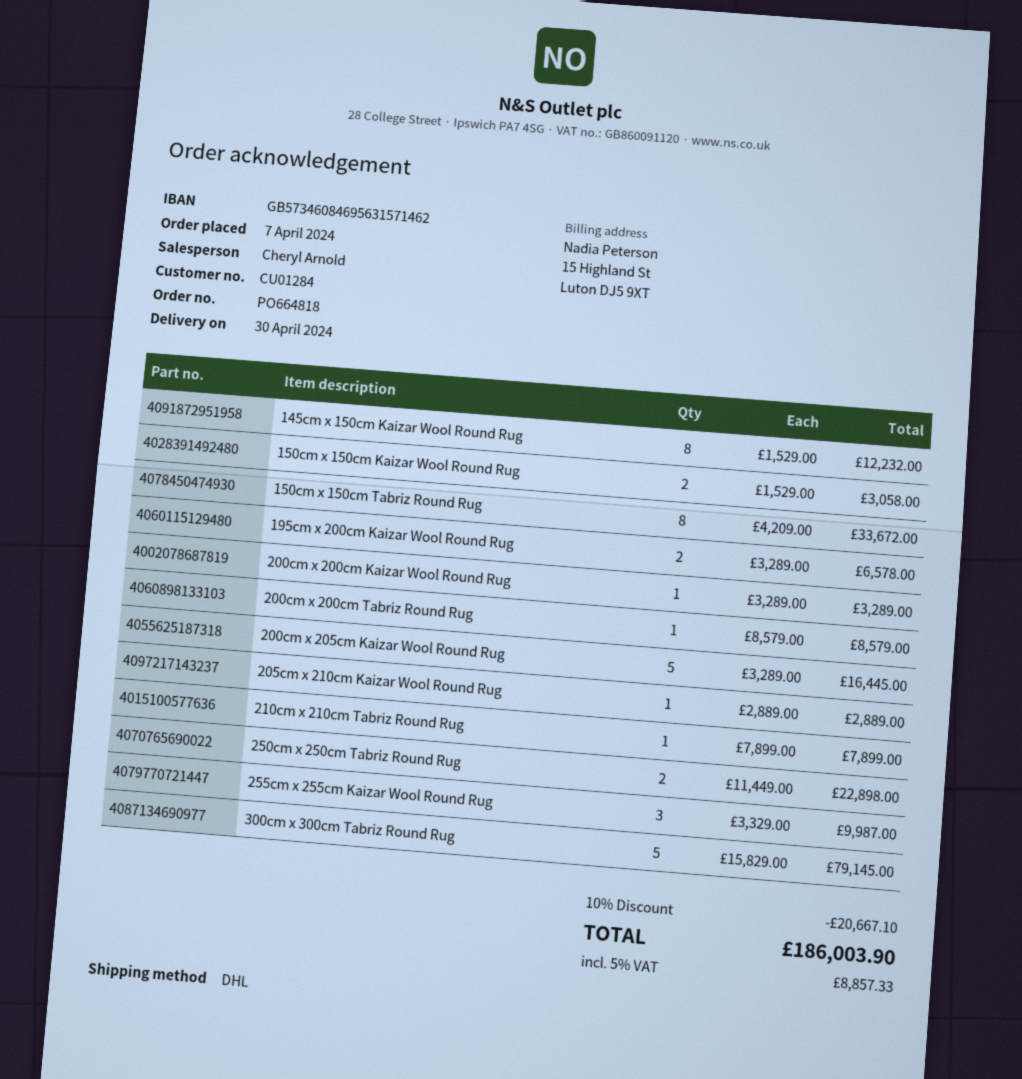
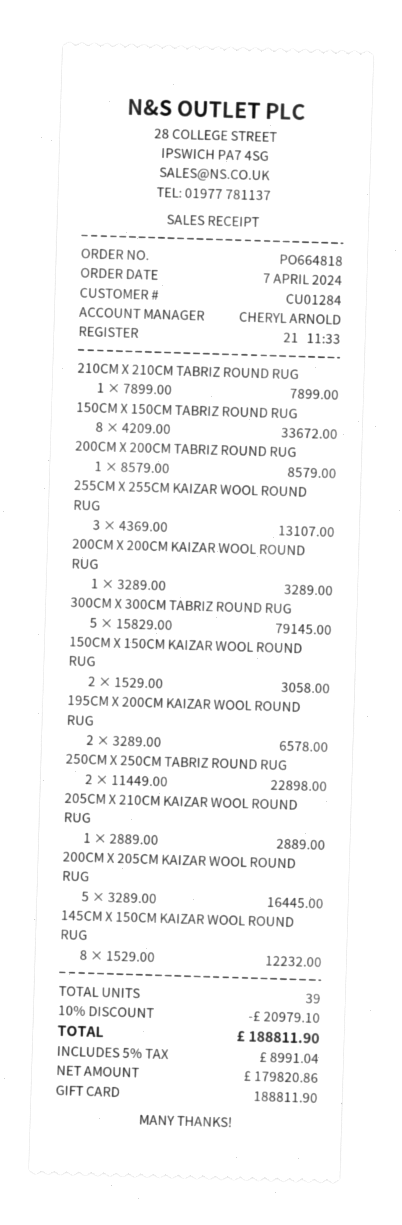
255cm x 255cm Kaizar Wool Round Rug: 3 x 3329.00 = 9987.00 -> 3 x 4369.00 = 13107.00
discount: 10% = 20667.10 -> 10% = 20979.10
tax: 5% = 8857.33 -> 5% = 8991.04
total: 186003.90 -> 188811.90

